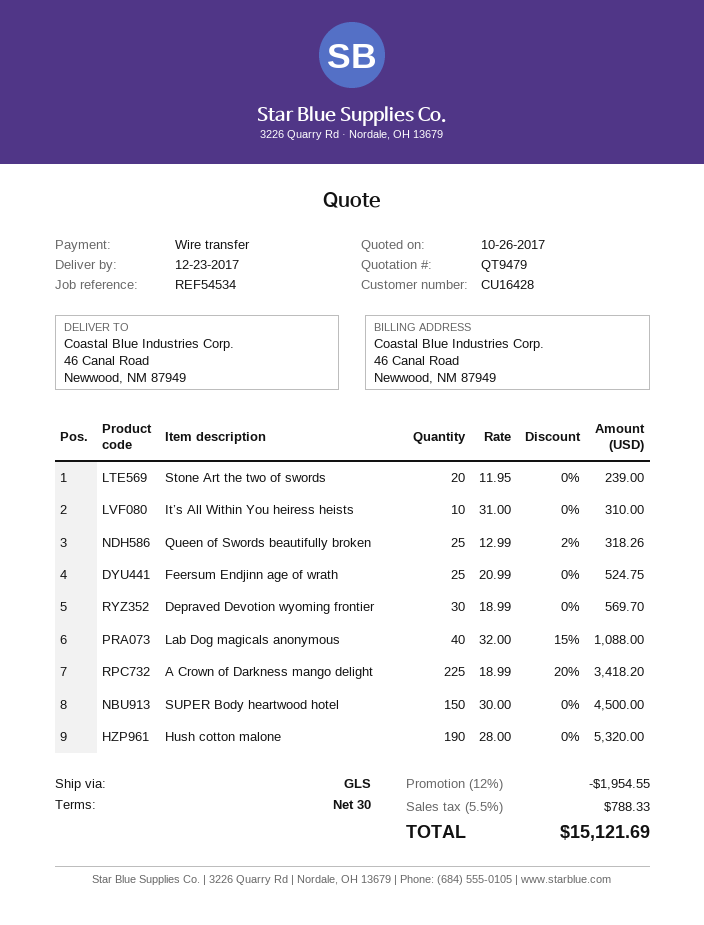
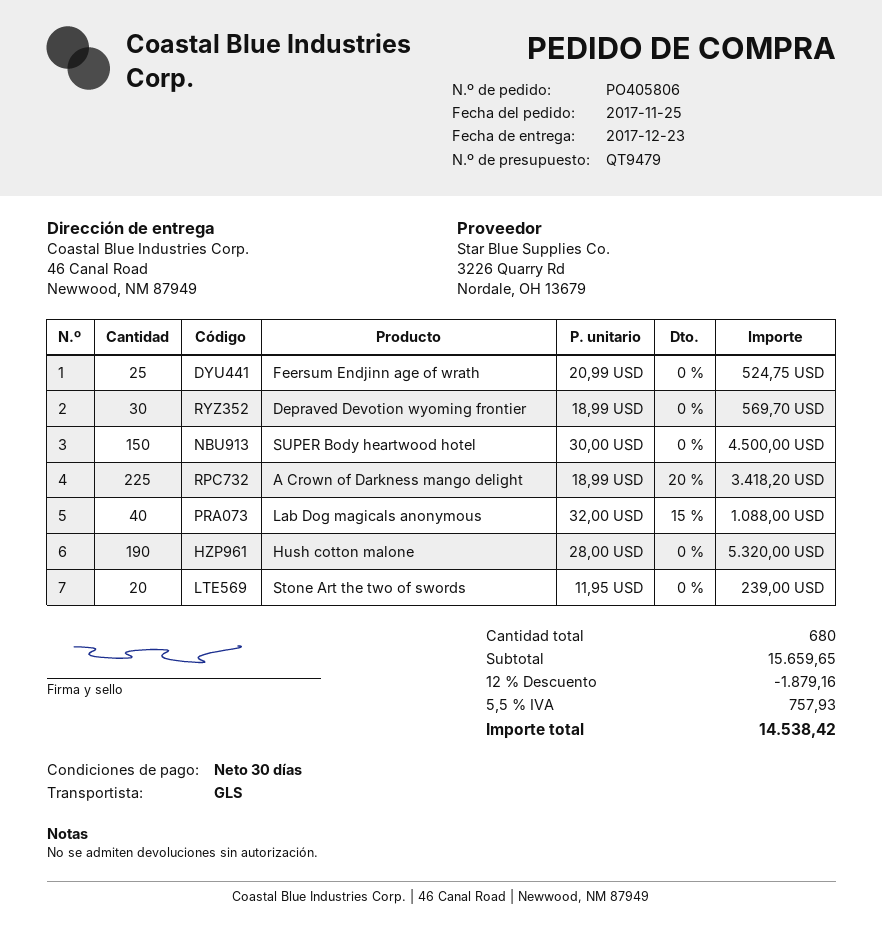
It’s All Within You heiress heists: 10 x 31.00 = 310.00 -> none
Queen of Swords beautifully broken: 25 x 12.99 - 2% = 318.26 -> none
discount: 12% = 1954.55 -> 12% = 1879.16
tax: 5.5% = 788.33 -> 5.5% = 757.93
total: 15121.69 -> 14538.42

